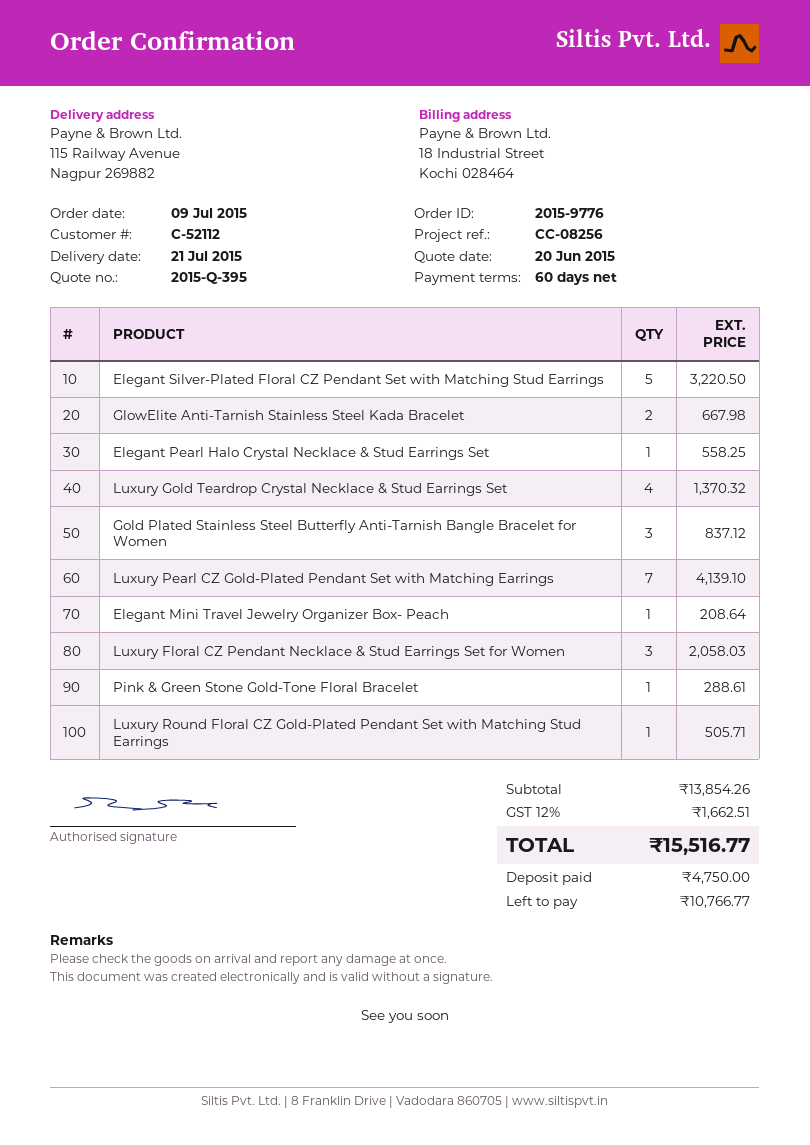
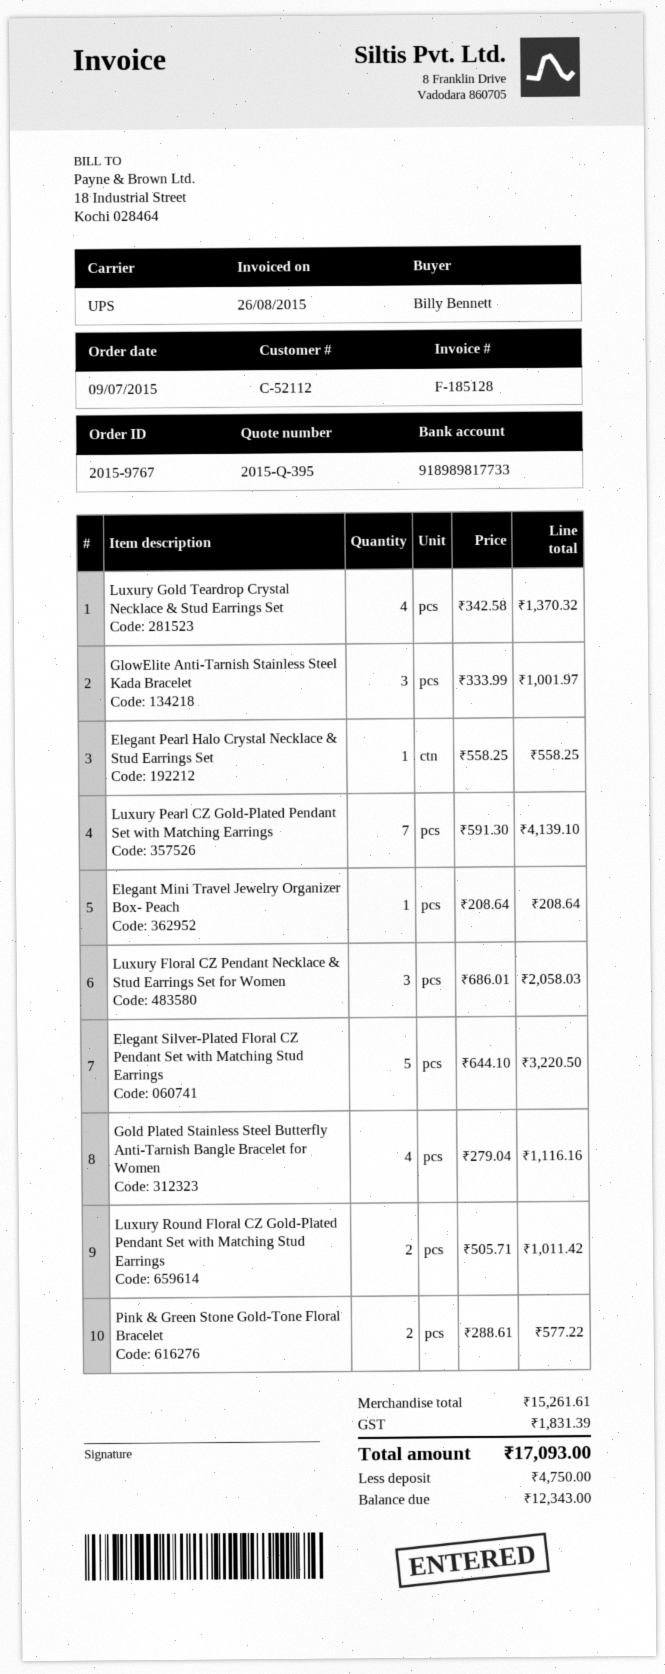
order number: 2015-9776 -> 2015-9767
GlowElite Anti-Tarnish Stainless Steel Kada Bracelet: 2 for 667.98 -> 3 for 1001.97
Gold Plated Stainless Steel Butterfly Anti-Tarnish Bangle Bracelet for Women: 3 for 837.12 -> 4 for 1116.16
Pink & Green Stone Gold-Tone Floral Bracelet: 1 for 288.61 -> 2 for 577.22
Luxury Round Floral CZ Gold-Plated Pendant Set with Matching Stud Earrings: 1 for 505.71 -> 2 for 1011.42
subtotal: 13854.26 -> 15261.61
tax: 1662.51 -> 1831.39
total: 15516.77 -> 17093.00
balance: 10766.77 -> 12343.00

